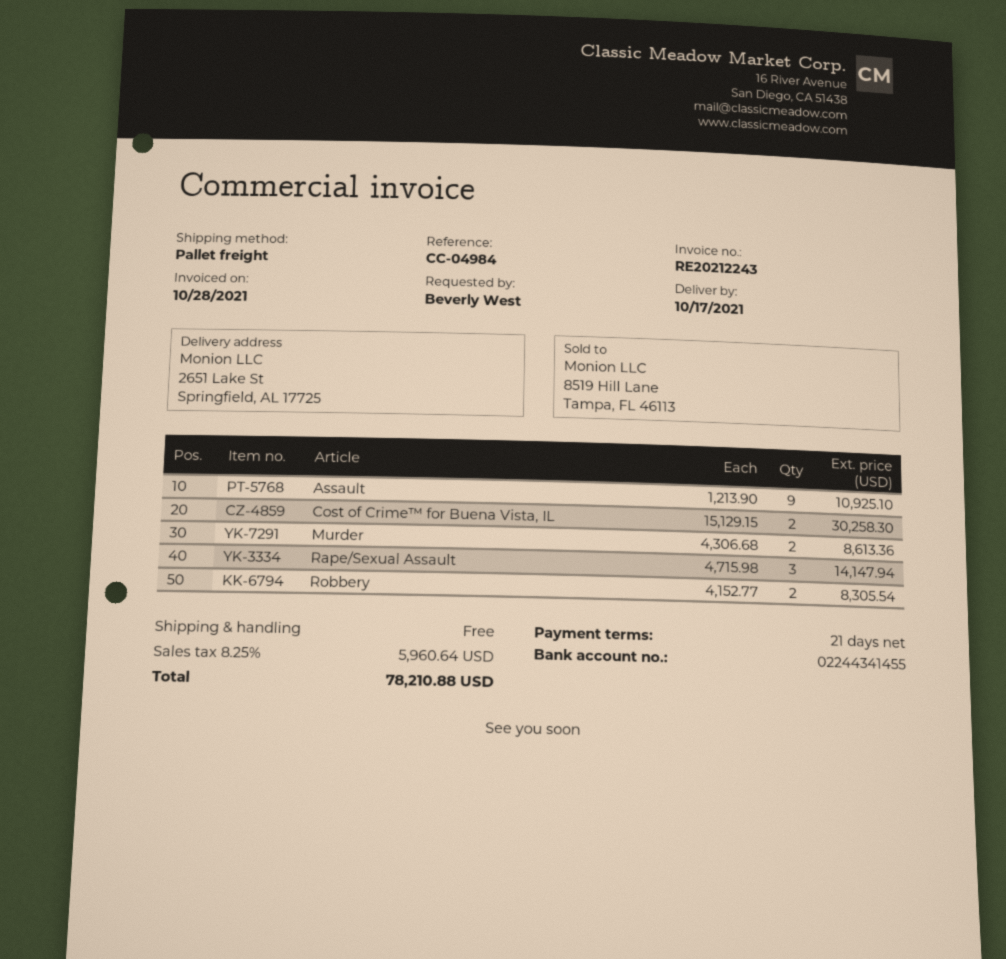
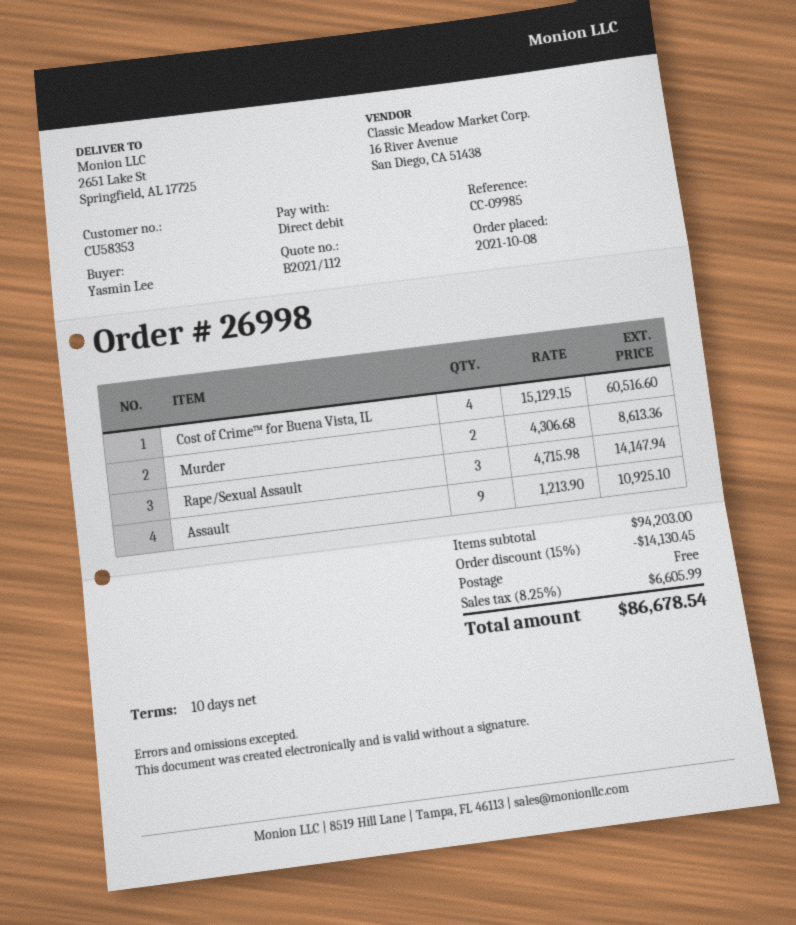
payment terms: 21 days -> 10 days
reference: CC-04984 -> CC-09985
ordered by: Beverly West -> Yasmin Lee
Cost of Crime™ for Buena Vista, IL: 2 x 15129.15 = 30258.30 -> 4 x 15129.15 = 60516.60
Robbery: 2 x 4152.77 = 8305.54 -> none
discount: none -> 15% = 14130.45
tax: 8.25% = 5960.64 -> 8.25% = 6605.99
total: 78210.88 -> 86678.54

